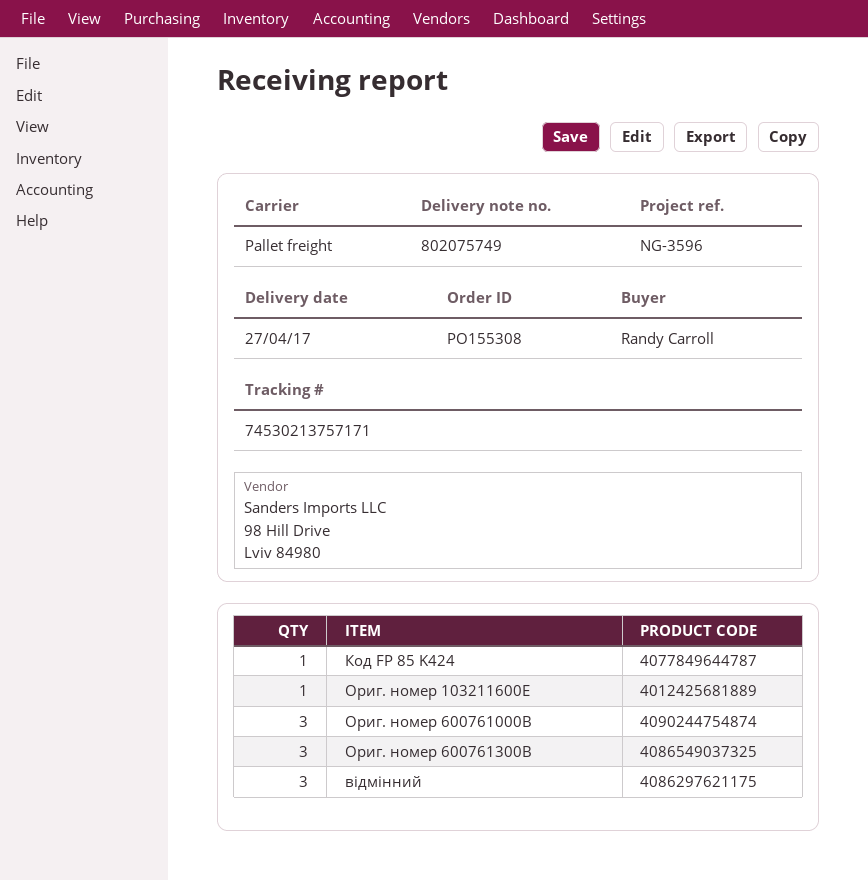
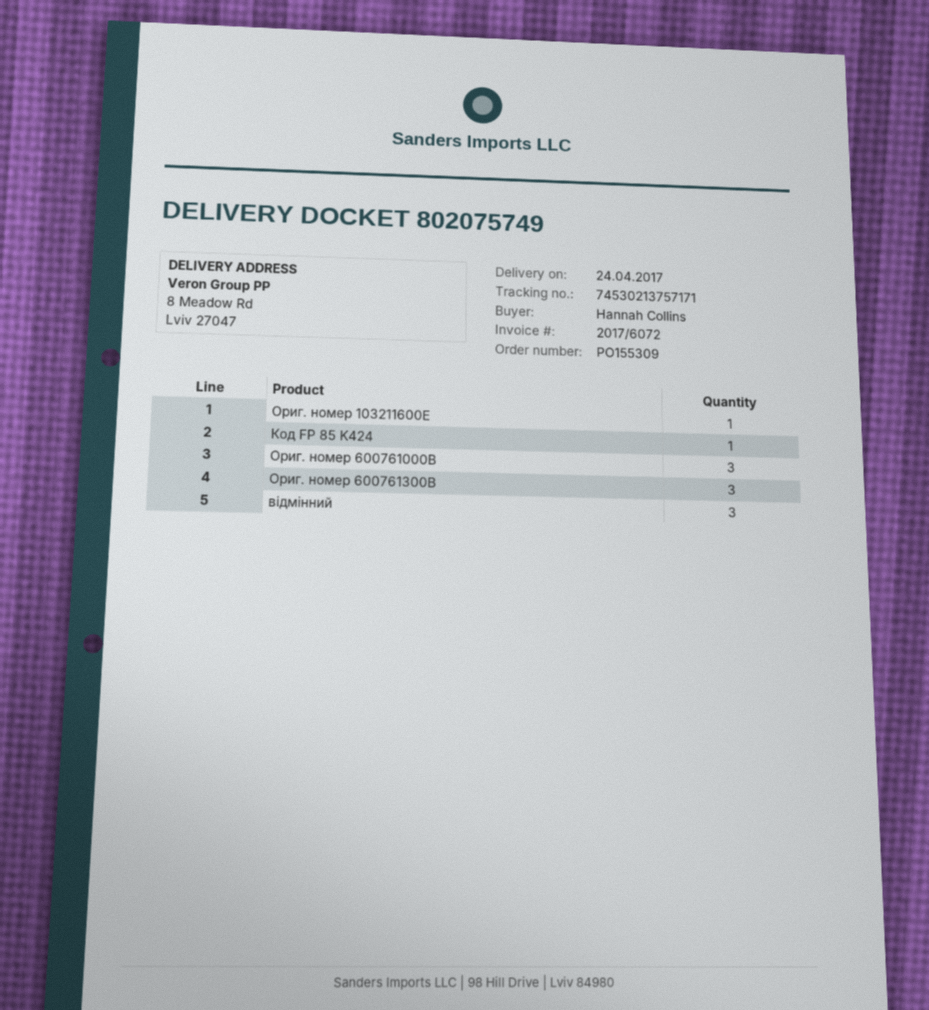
order number: PO155308 -> PO155309
delivery date: 2017-04-27 -> 2017-04-24
ordered by: Randy Carroll -> Hannah Collins

